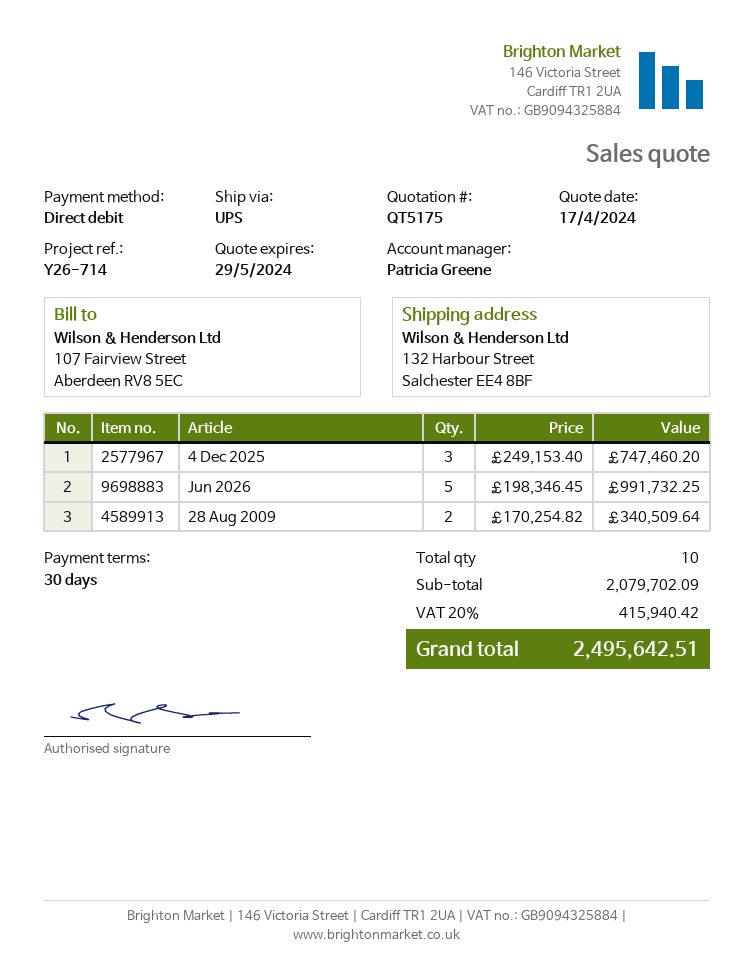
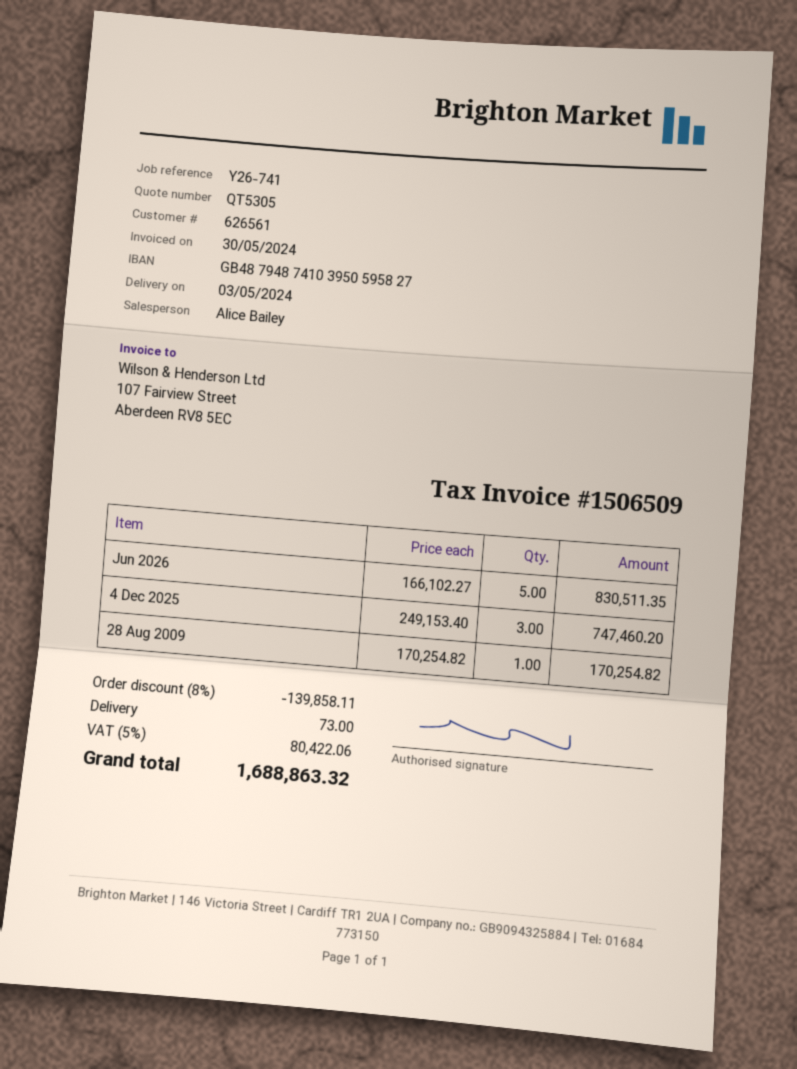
quote number: QT5175 -> QT5305
reference: Y26-714 -> Y26-741
sales rep: Patricia Greene -> Alice Bailey
Jun 2026: 5 x 198346.45 = 991732.25 -> 5 x 166102.27 = 830511.35
28 Aug 2009: 2 x 170254.82 = 340509.64 -> 1 x 170254.82 = 170254.82
discount: none -> 8% = 139858.11
shipping: none -> 73.00
tax: 20% = 415940.42 -> 5% = 80422.06
total: 2495642.51 -> 1688863.32

